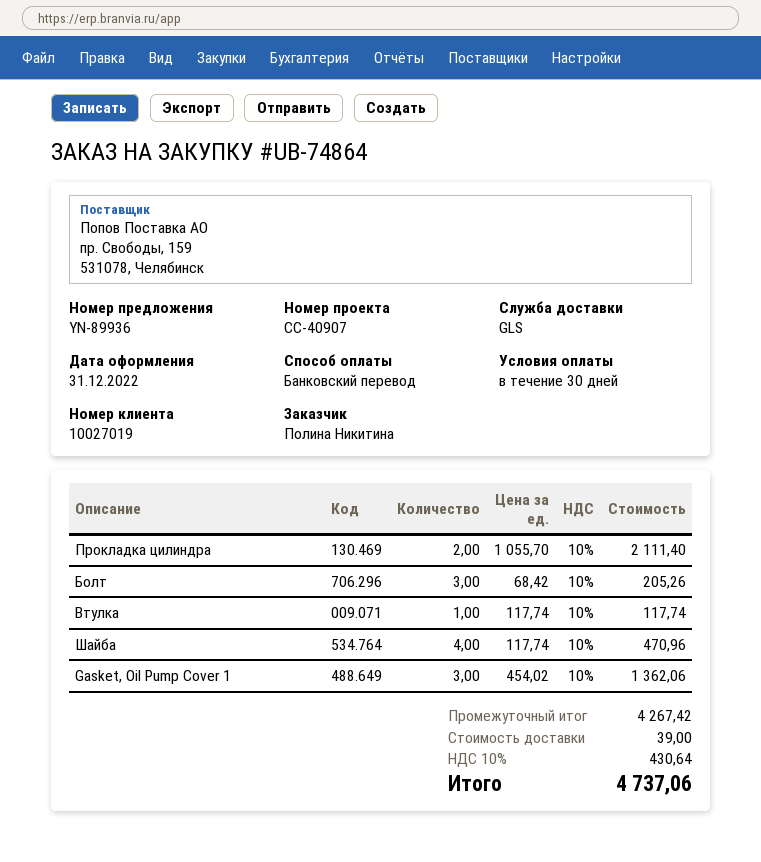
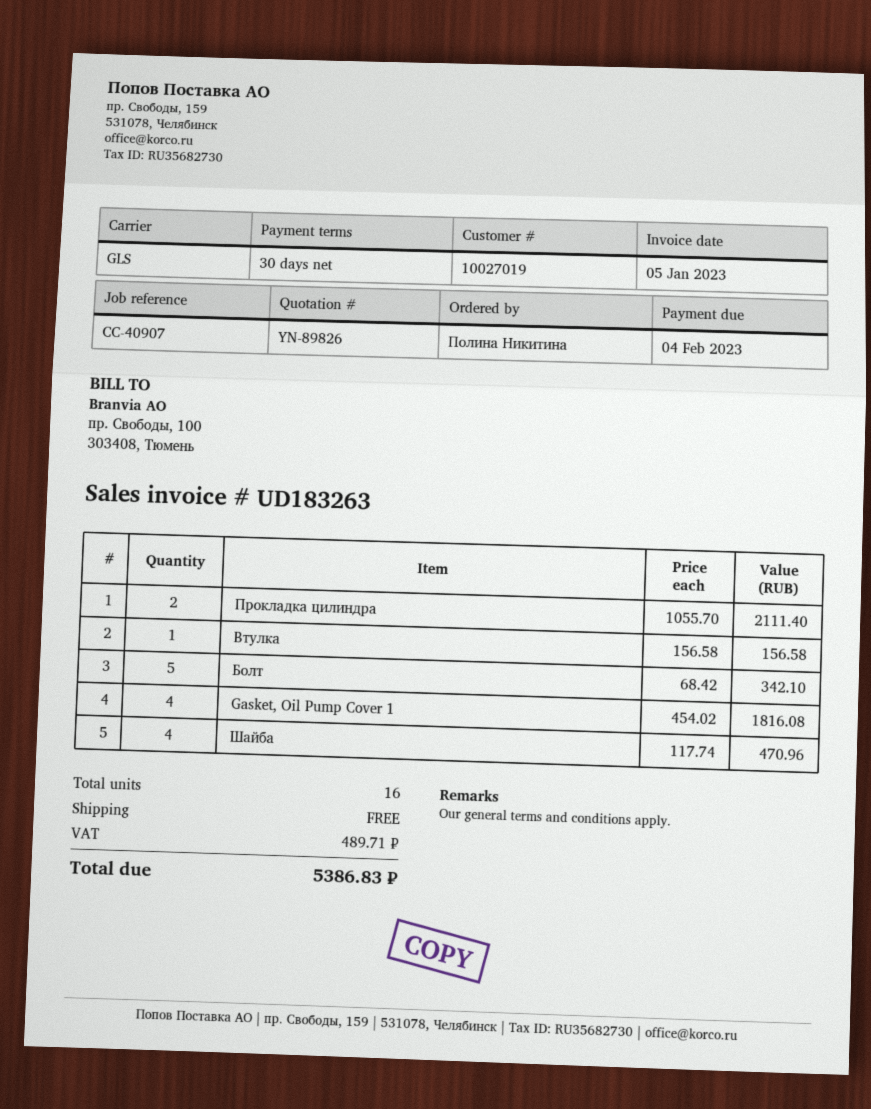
quote number: YN-89936 -> YN-89826
Болт: 3 x 68.42 = 205.26 -> 5 x 68.42 = 342.10
Втулка: 1 x 117.74 = 117.74 -> 1 x 156.58 = 156.58
Gasket, Oil Pump Cover 1: 3 x 454.02 = 1362.06 -> 4 x 454.02 = 1816.08
shipping: 39.00 -> 0.00
tax: 430.64 -> 489.71
total: 4737.06 -> 5386.83

